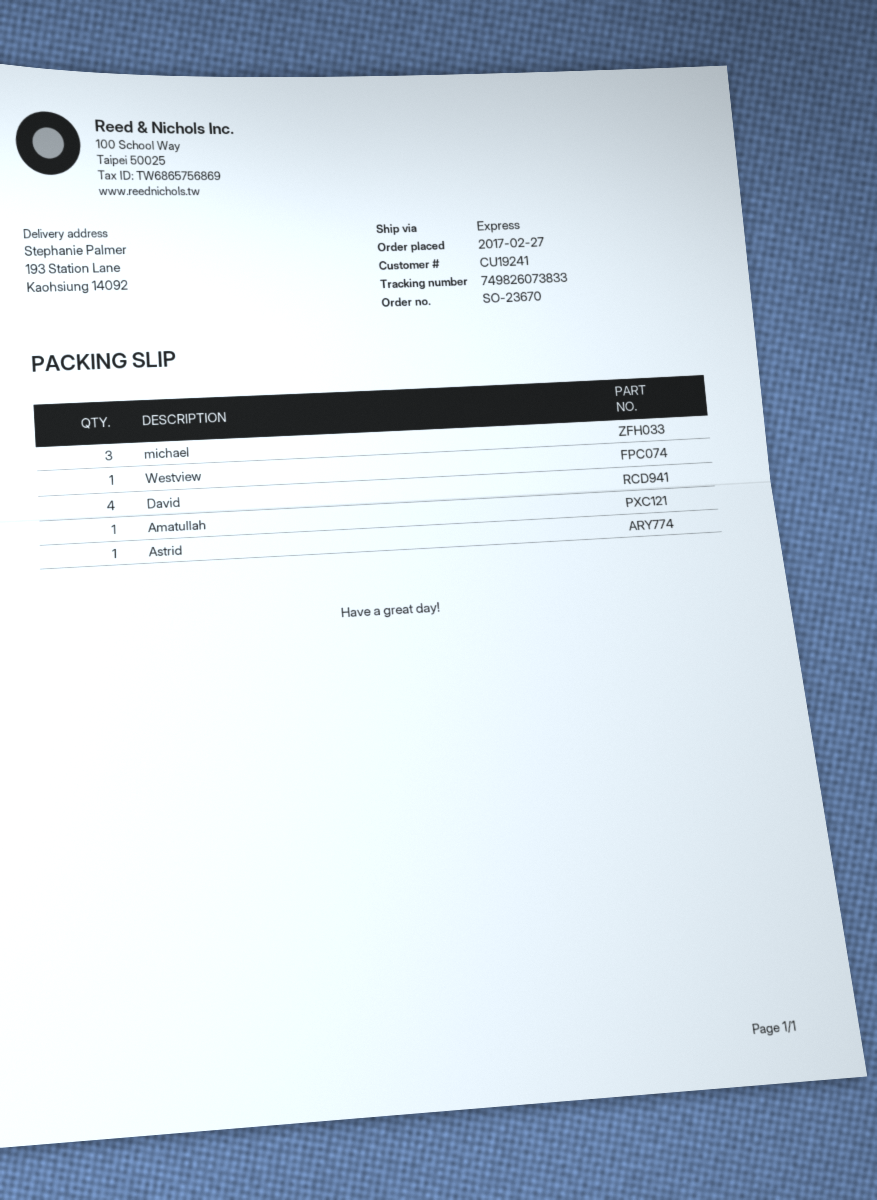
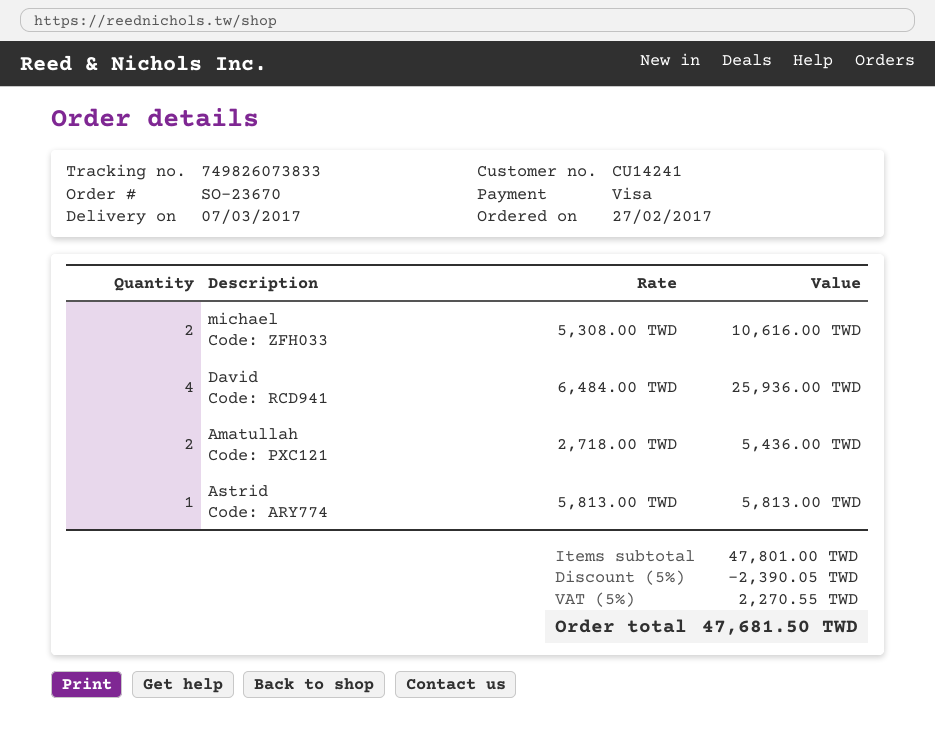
customer number: CU19241 -> CU14241
michael: 3 -> 2
Westview: 1 -> none
Amatullah: 1 -> 2

